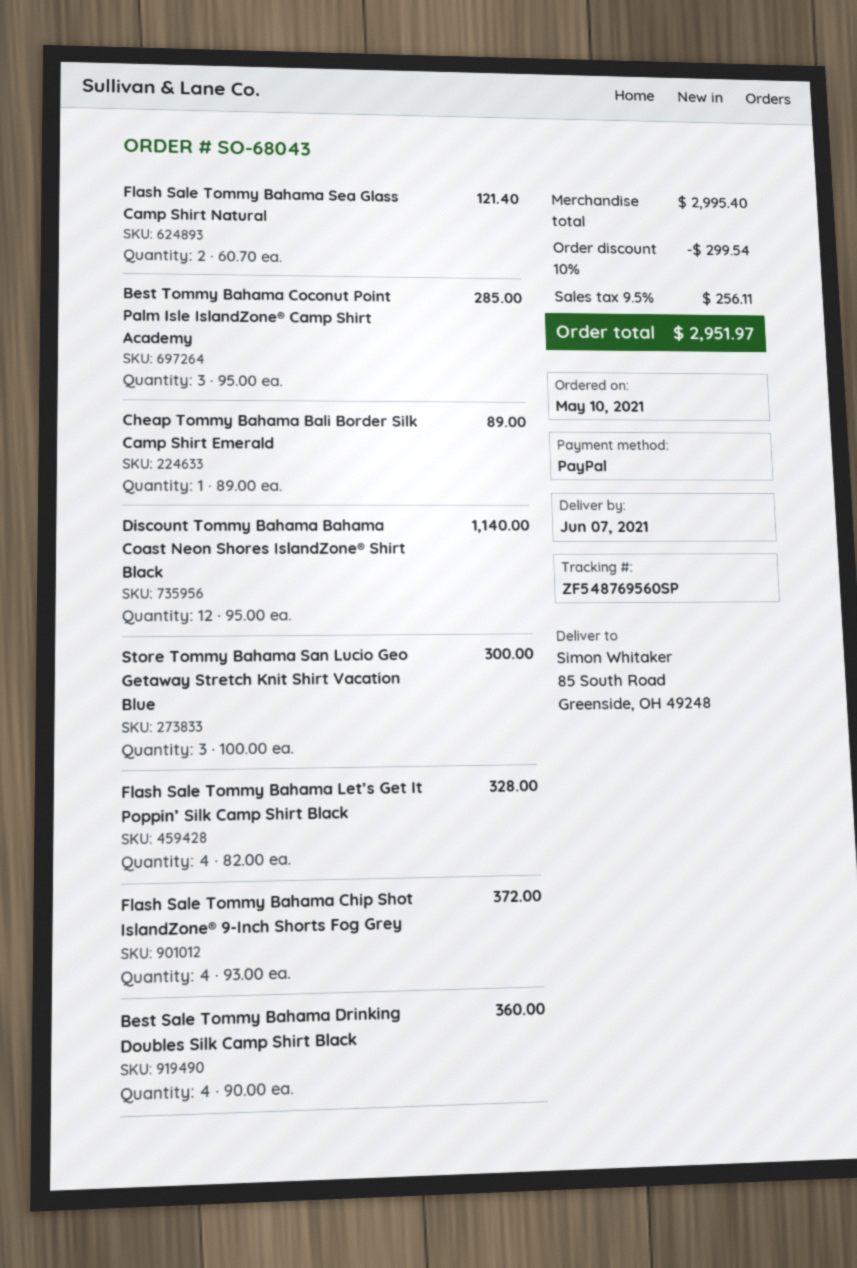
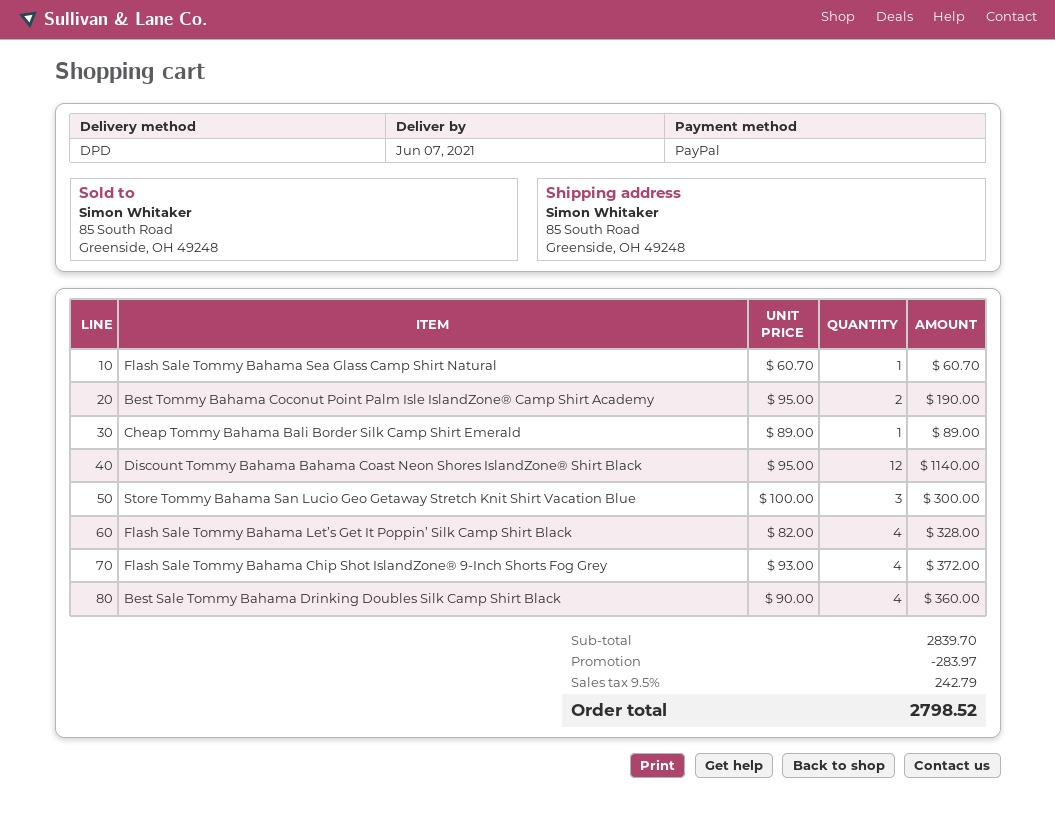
Flash Sale Tommy Bahama Sea Glass Camp Shirt Natural: 2 x 60.70 = 121.40 -> 1 x 60.70 = 60.70
Best Tommy Bahama Coconut Point Palm Isle IslandZone® Camp Shirt Academy: 3 x 95.00 = 285.00 -> 2 x 95.00 = 190.00
subtotal: 2995.40 -> 2839.70
discount: 299.54 -> 283.97
tax: 9.5% = 256.11 -> 9.5% = 242.79
total: 2951.97 -> 2798.52

